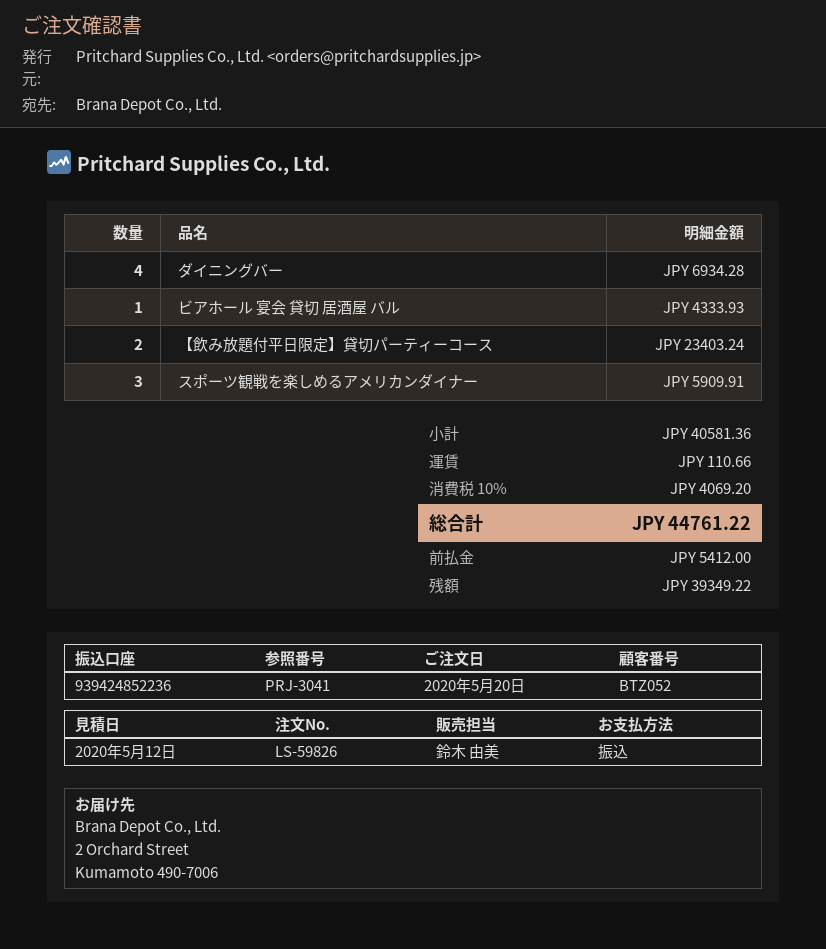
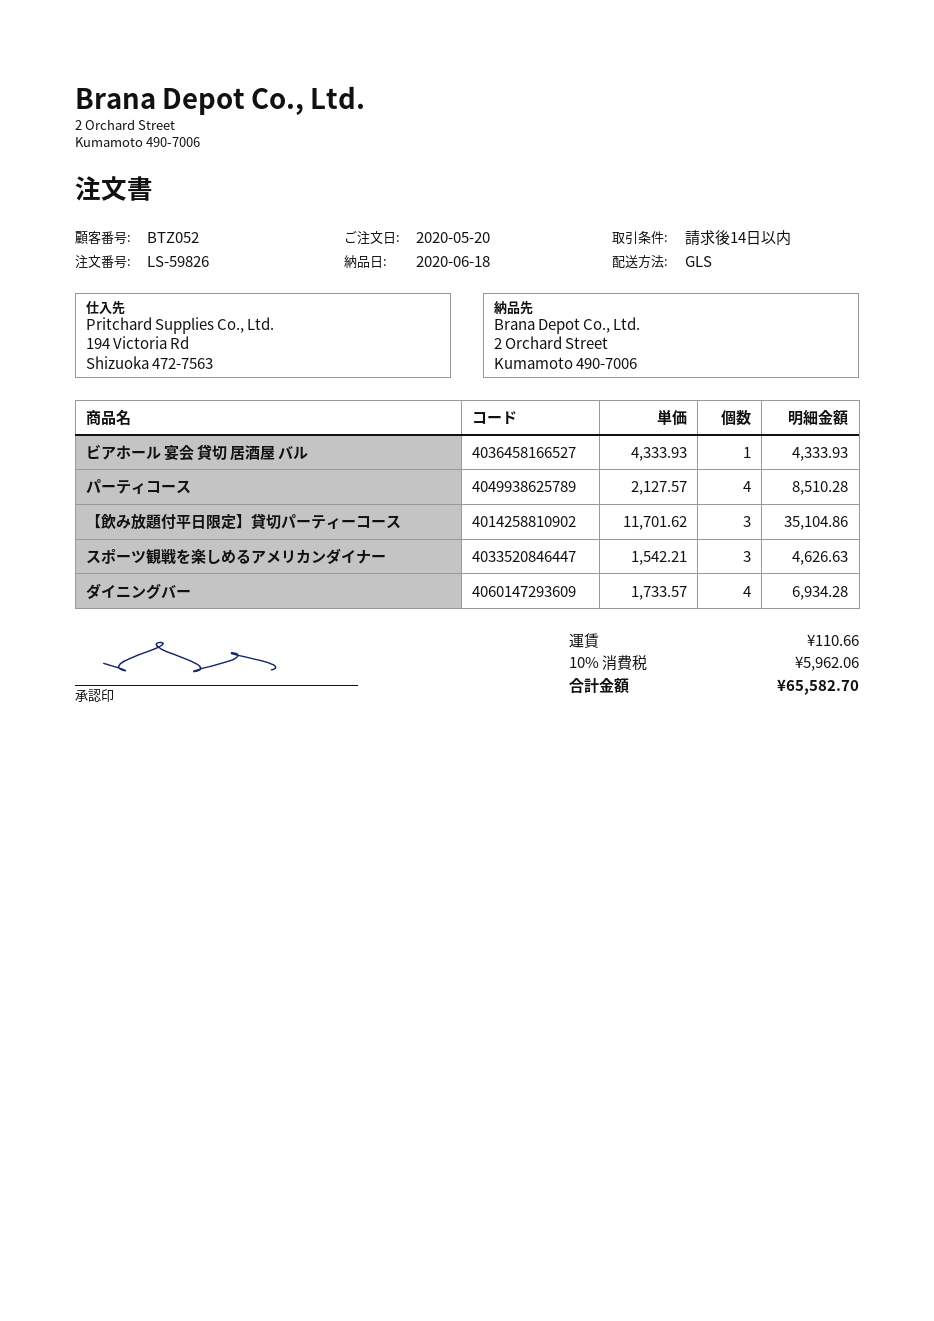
【飲み放題付平日限定】貸切パーティーコース: 2 for 23403.24 -> 3 for 35104.86
スポーツ観戦を楽しめるアメリカンダイナー: 3 for 5909.91 -> 3 for 4626.63
パーティコース: none -> 4 for 8510.28
tax: 10% = 4069.20 -> 10% = 5962.06
total: 44761.22 -> 65582.70

